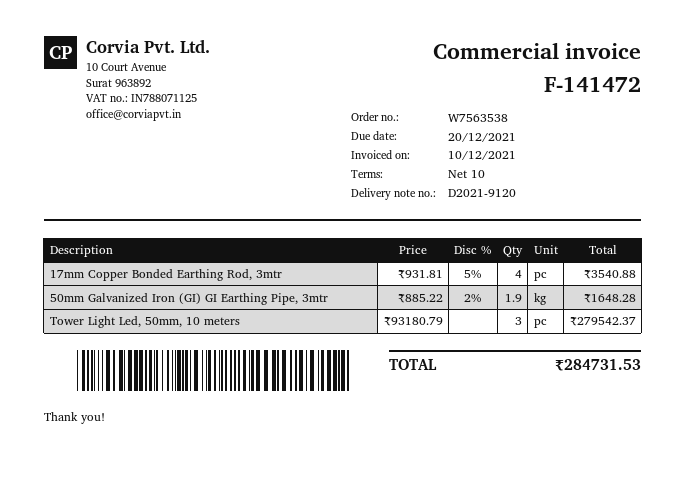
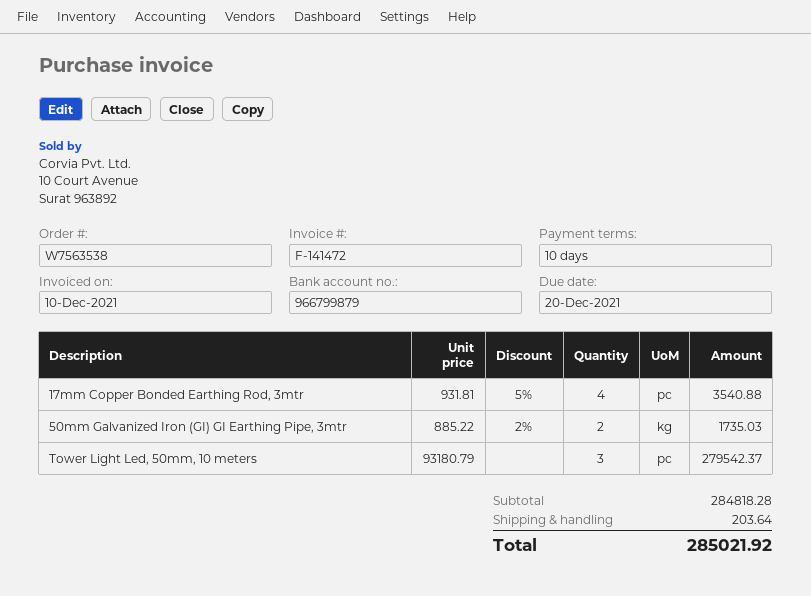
50mm Galvanized Iron (GI) GI Earthing Pipe, 3mtr: 1.9 x 885.22 - 2% = 1648.28 -> 2 x 885.22 - 2% = 1735.03
shipping: none -> 203.64
total: 284731.53 -> 285021.92

